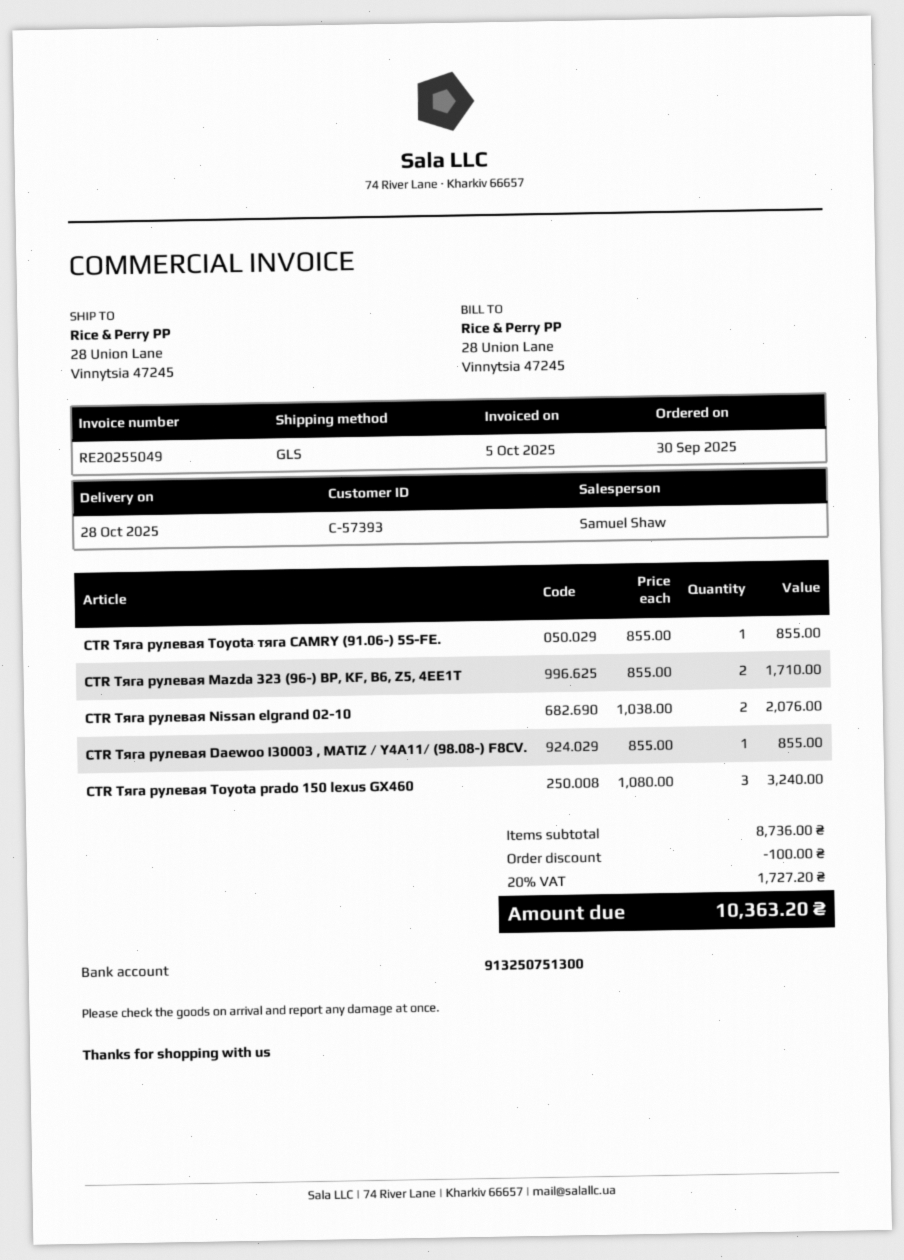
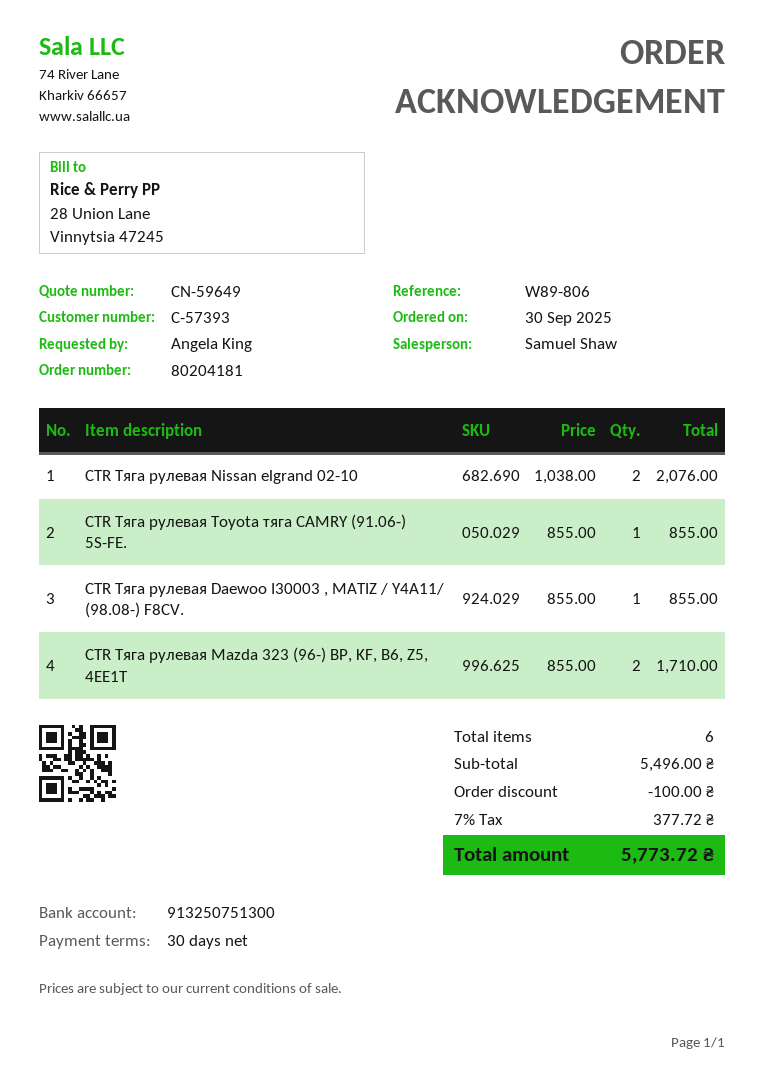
CTR Тяга рулевая Toyota prado 150 lexus GX460: 3 x 1080.00 = 3240.00 -> none
subtotal: 8736.00 -> 5496.00
tax: 20% = 1727.20 -> 7% = 377.72
total: 10363.20 -> 5773.72

